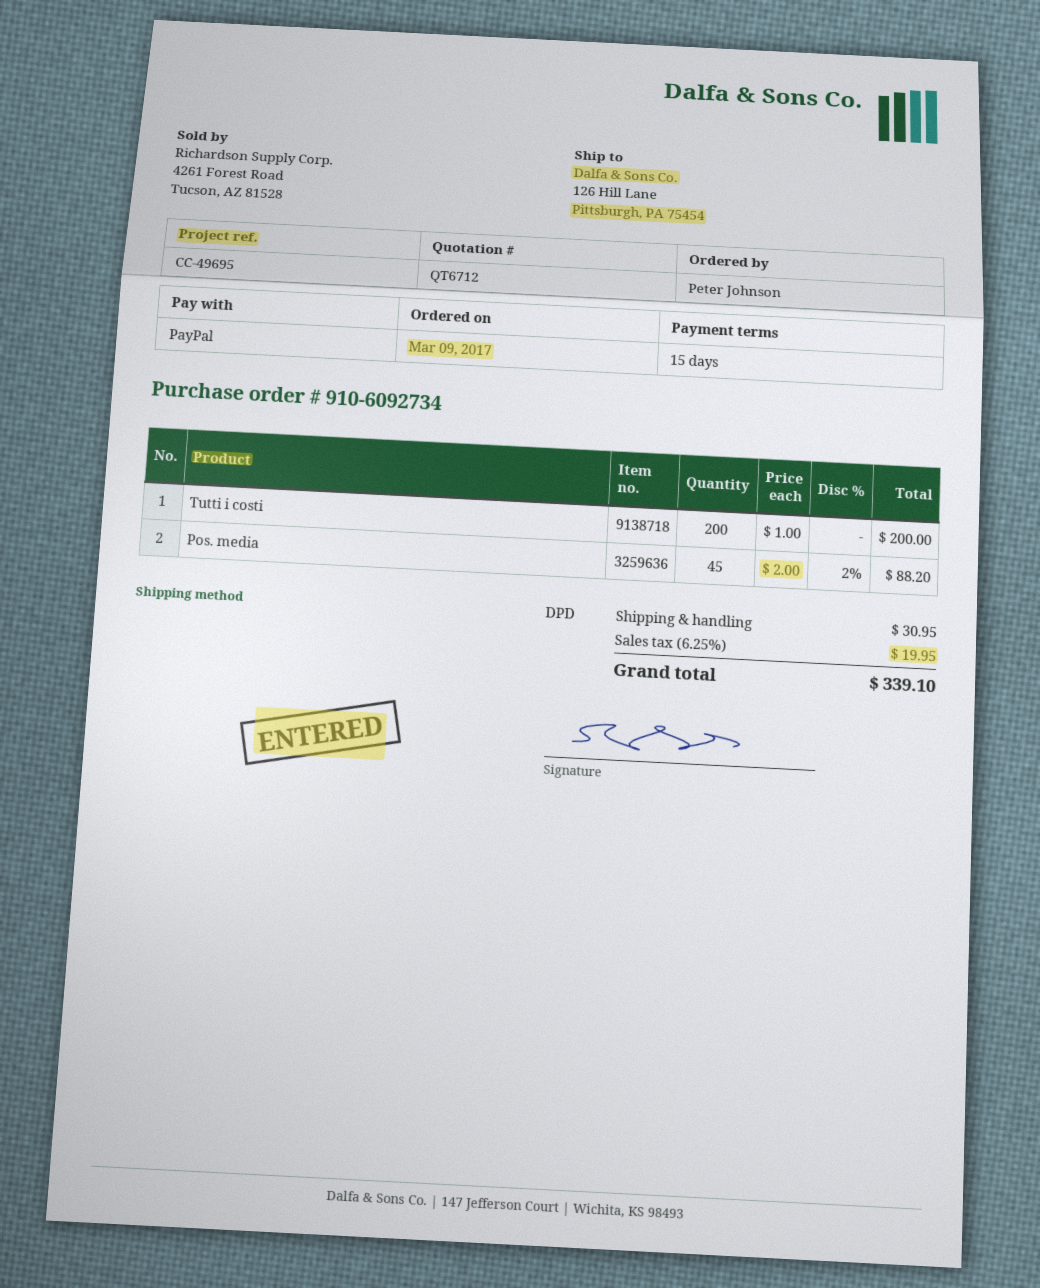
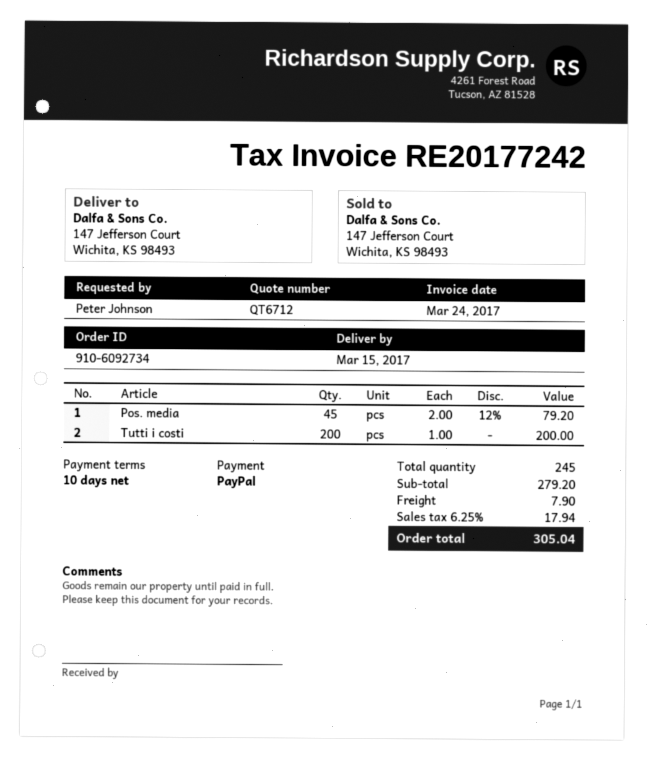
payment terms: 15 days -> 10 days
ship to: 126 Hill Lane, Pittsburgh, PA 75454 -> 147 Jefferson Court, Wichita, KS 98493
Pos. media: 45 x 2.00 - 2% = 88.20 -> 45 x 2.00 - 12% = 79.20
shipping: 30.95 -> 7.90
tax: 6.25% = 19.95 -> 6.25% = 17.94
total: 339.10 -> 305.04

